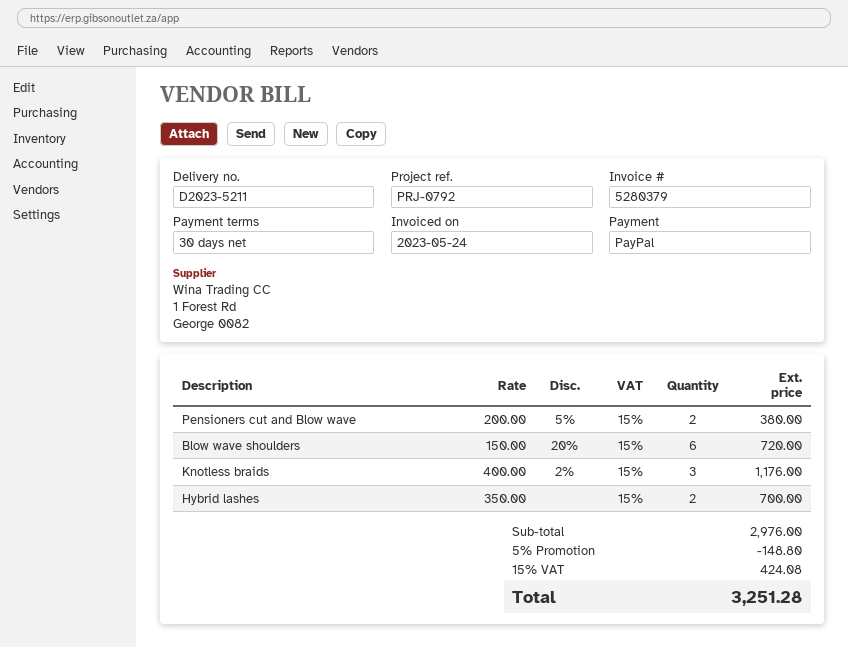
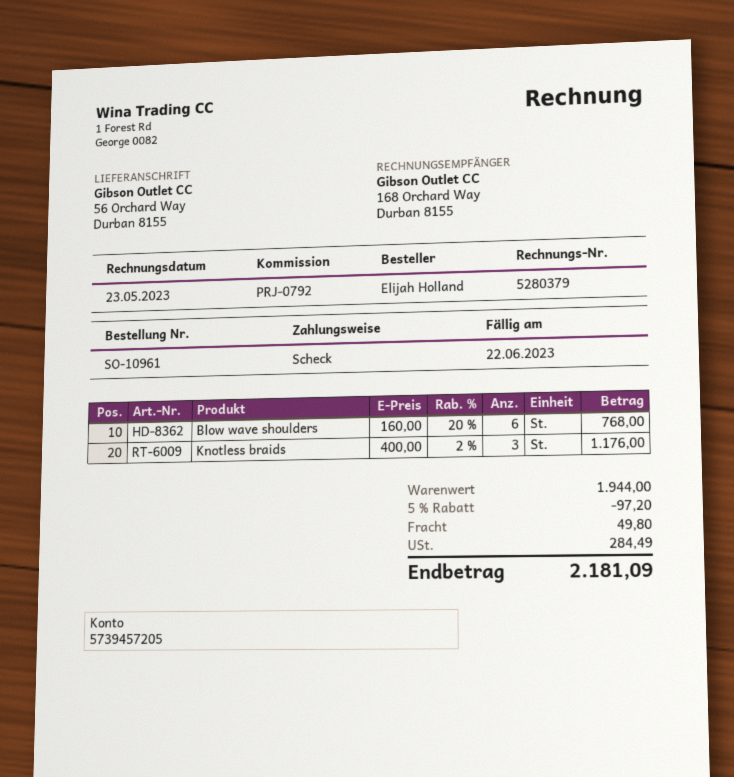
invoice date: 2023-05-24 -> 2023-05-23
payment method: PayPal -> cheque
Pensioners cut and Blow wave: 2 x 200.00 - 5% = 380.00 -> none
Blow wave shoulders: 6 x 150.00 - 20% = 720.00 -> 6 x 160.00 - 20% = 768.00
Hybrid lashes: 2 x 350.00 = 700.00 -> none
subtotal: 2976.00 -> 1944.00
discount: 5% = 148.80 -> 5% = 97.20
shipping: none -> 49.80
tax: 424.08 -> 284.49
total: 3251.28 -> 2181.09

